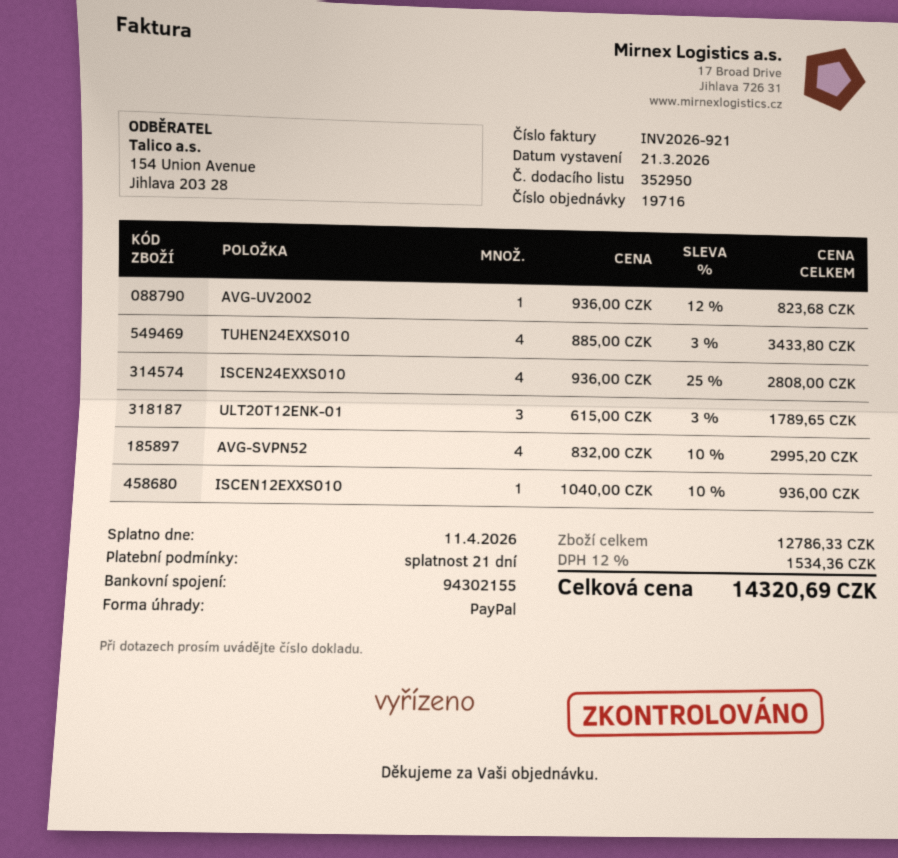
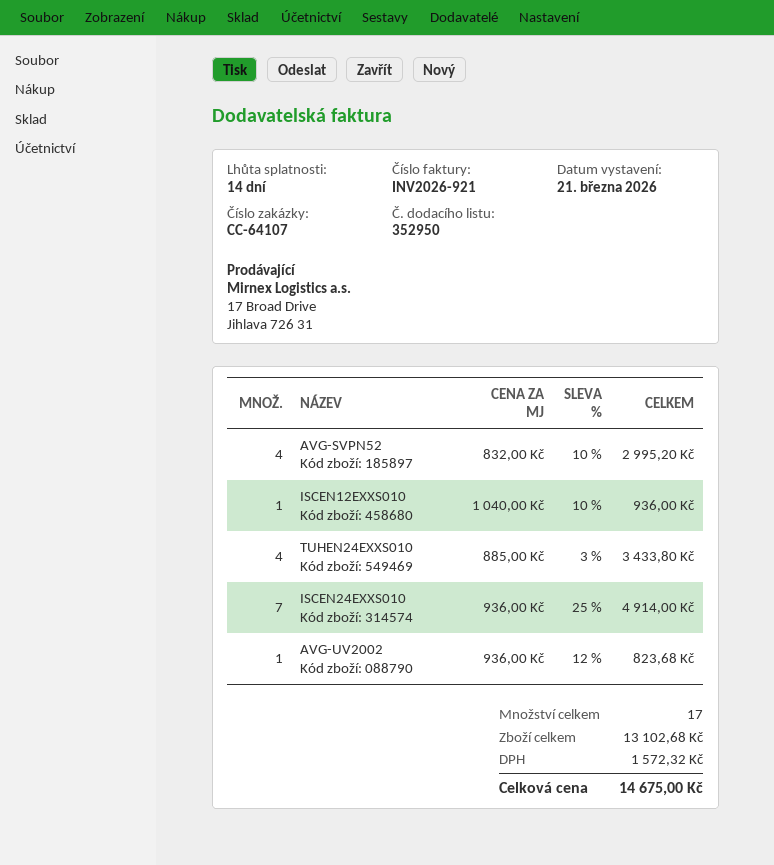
payment terms: 21 days -> 14 days
ISCEN24EXXS010: 4 x 936.00 - 25% = 2808.00 -> 7 x 936.00 - 25% = 4914.00
ULT20T12ENK-01: 3 x 615.00 - 3% = 1789.65 -> none
subtotal: 12786.33 -> 13102.68
tax: 1534.36 -> 1572.32
total: 14320.69 -> 14675.00

